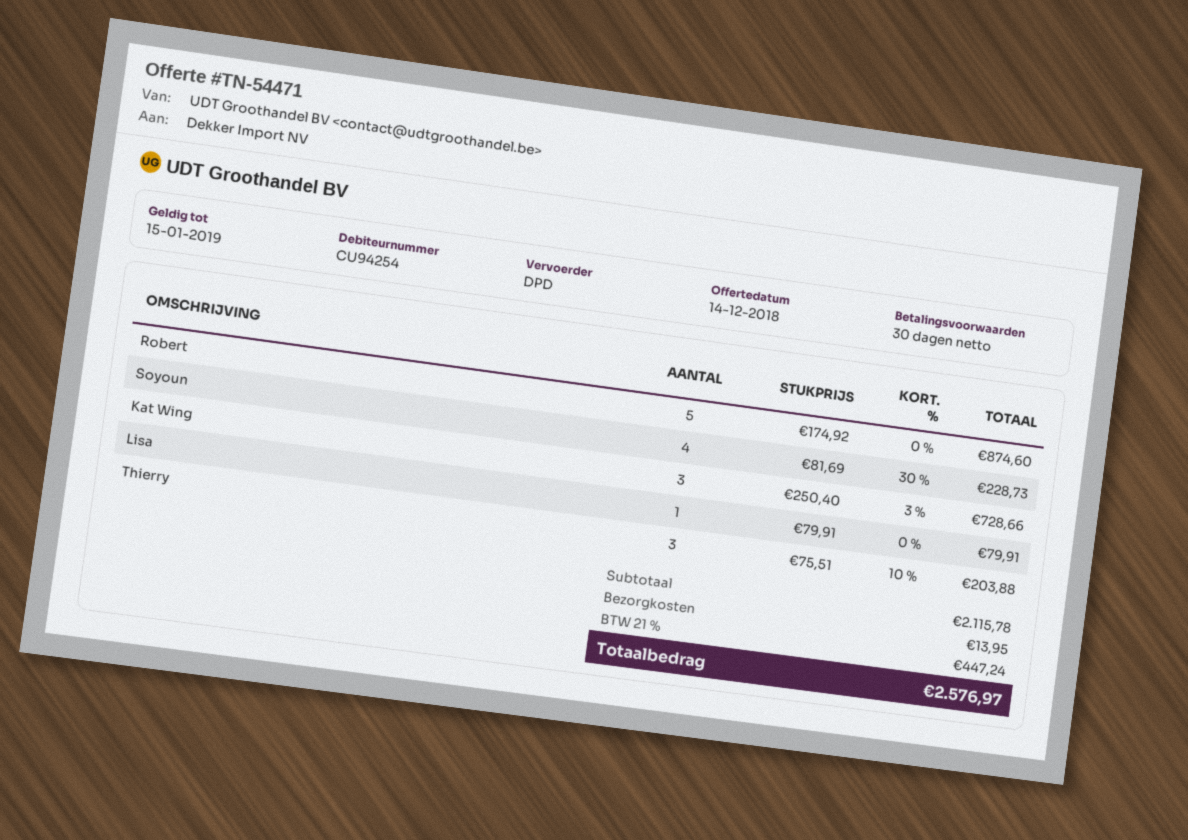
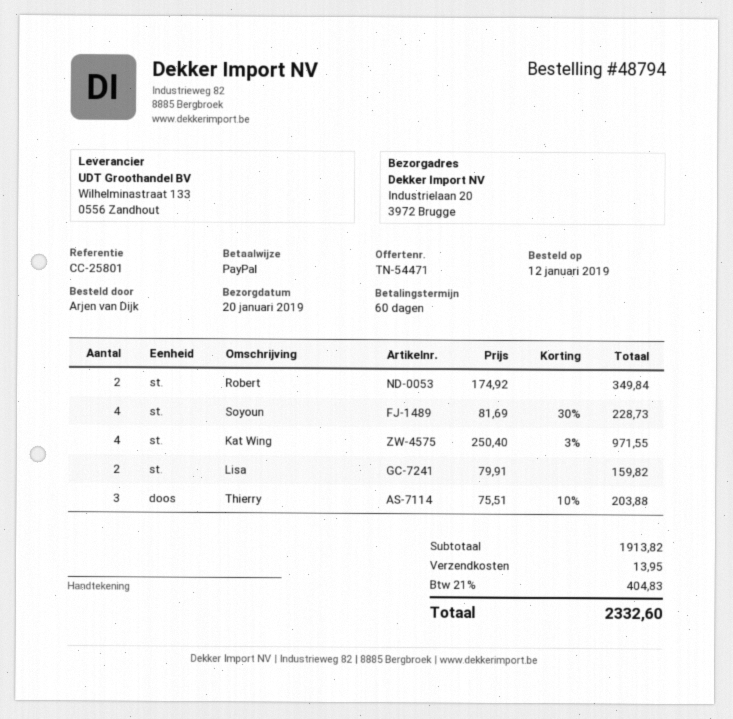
payment terms: 30 days -> 60 days
Robert: 5 x 174.92 = 874.60 -> 2 x 174.92 = 349.84
Kat Wing: 3 x 250.40 - 3% = 728.66 -> 4 x 250.40 - 3% = 971.55
Lisa: 1 x 79.91 = 79.91 -> 2 x 79.91 = 159.82
subtotal: 2115.78 -> 1913.82
tax: 21% = 447.24 -> 21% = 404.83
total: 2576.97 -> 2332.60

